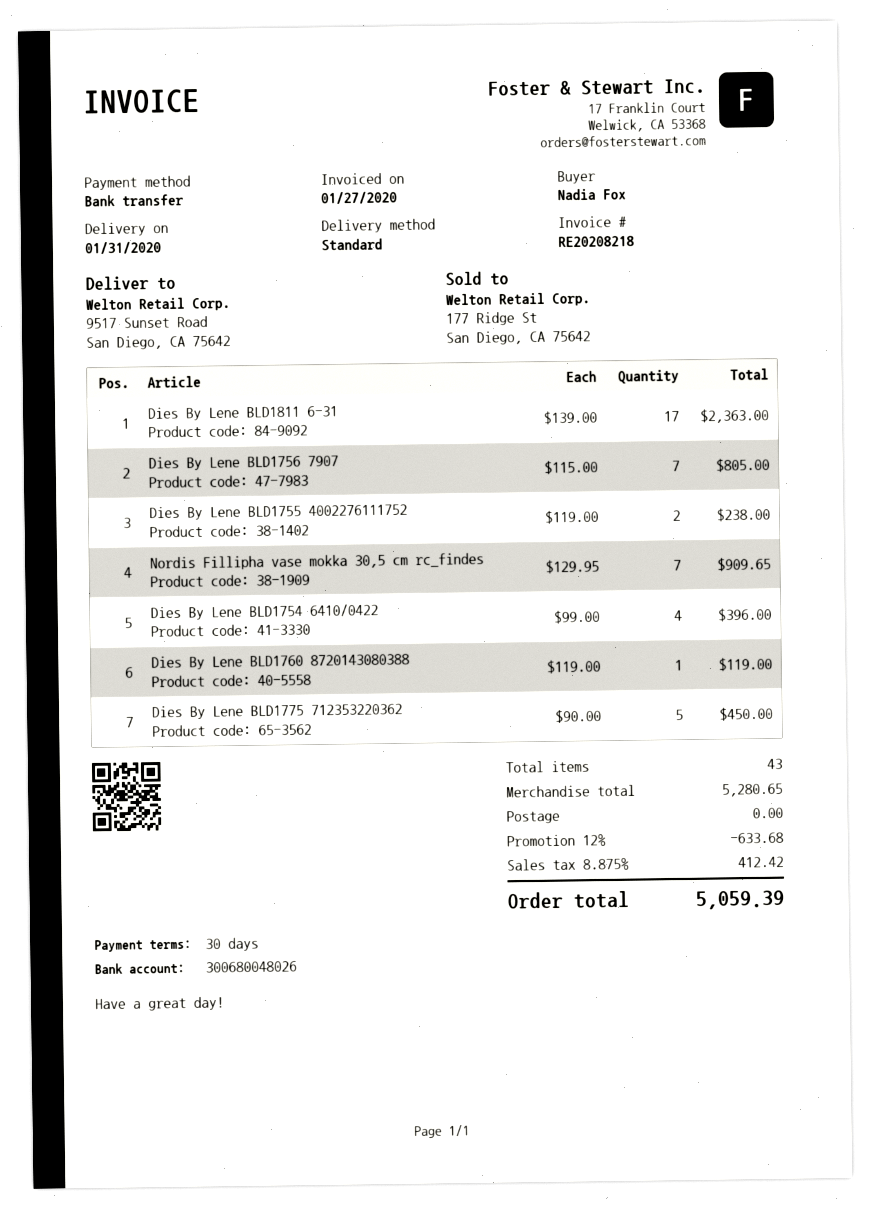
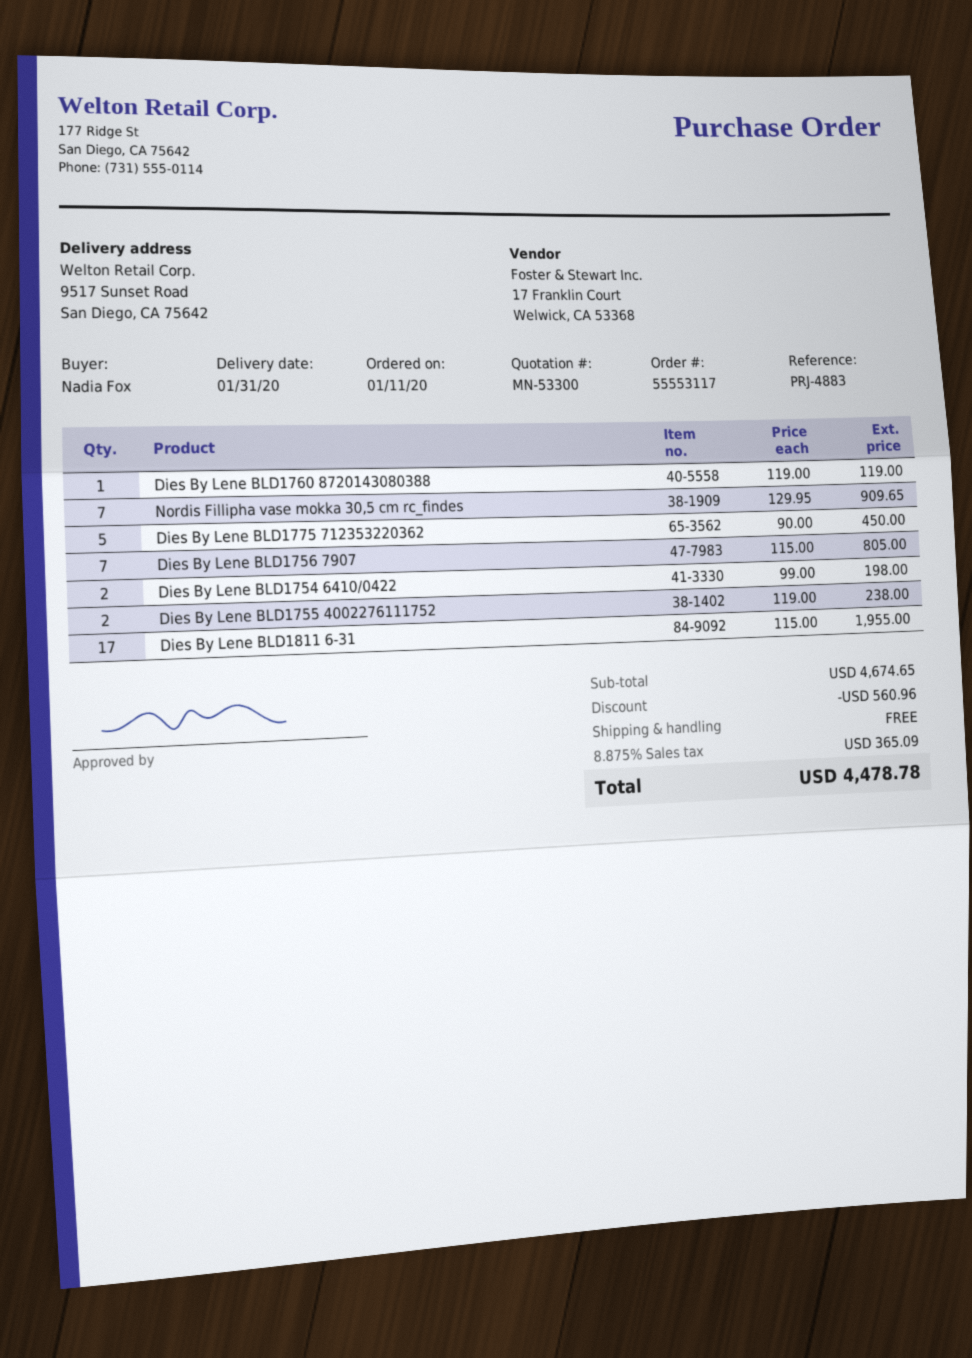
Dies By Lene BLD1811 6-31: 17 x 139.00 = 2363.00 -> 17 x 115.00 = 1955.00
Dies By Lene BLD1754 6410/0422: 4 x 99.00 = 396.00 -> 2 x 99.00 = 198.00
subtotal: 5280.65 -> 4674.65
discount: 633.68 -> 560.96
tax: 8.875% = 412.42 -> 8.875% = 365.09
total: 5059.39 -> 4478.78

